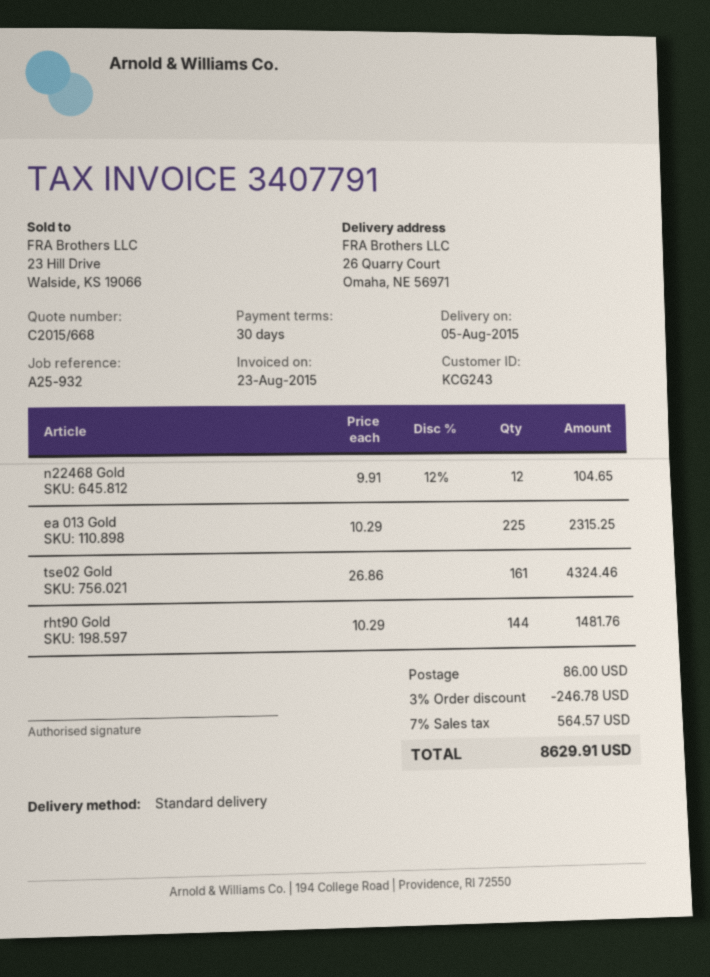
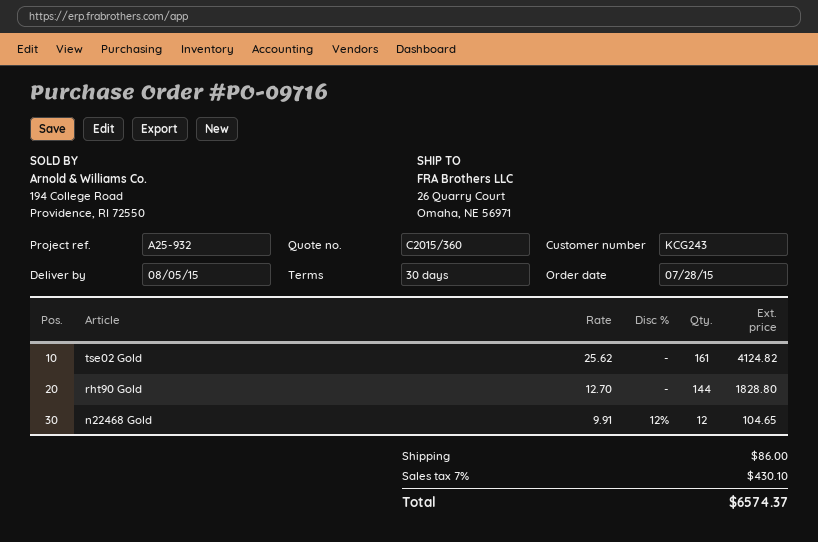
quote number: C2015/668 -> C2015/360
ea 013 Gold: 225 x 10.29 = 2315.25 -> none
tse02 Gold: 161 x 26.86 = 4324.46 -> 161 x 25.62 = 4124.82
rht90 Gold: 144 x 10.29 = 1481.76 -> 144 x 12.70 = 1828.80
discount: 3% = 246.78 -> none
tax: 7% = 564.57 -> 7% = 430.10
total: 8629.91 -> 6574.37

